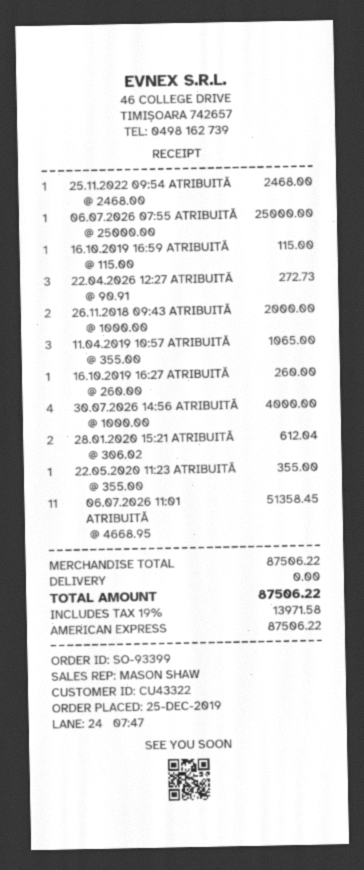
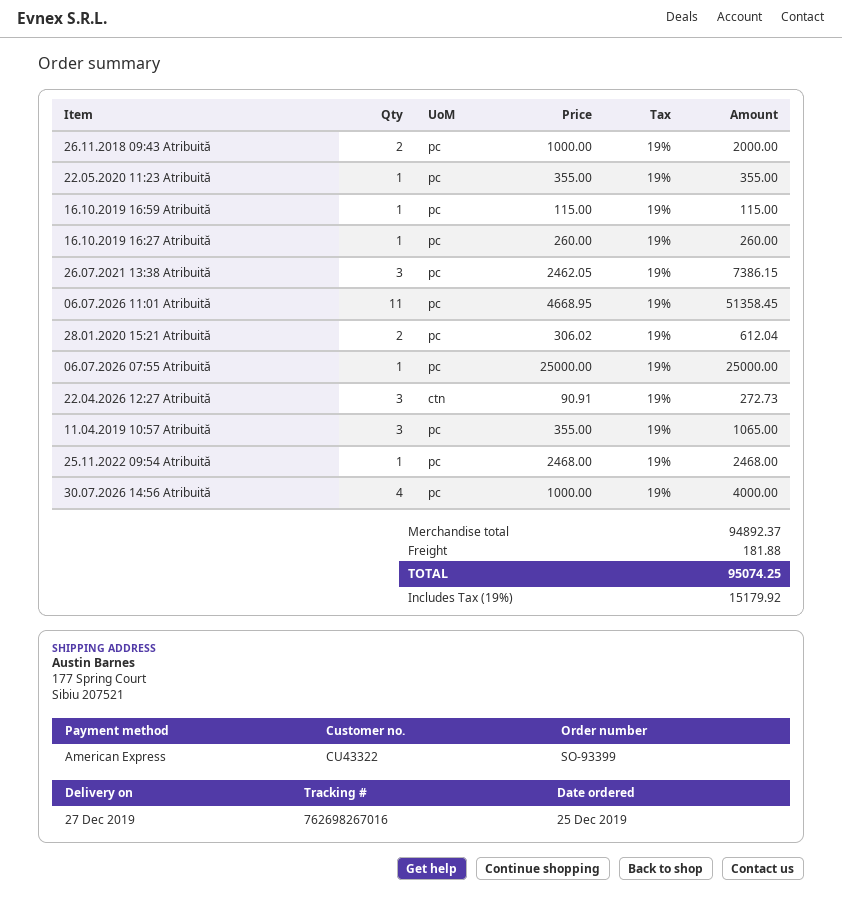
26.07.2021 13:38 Atribuită: none -> 3 x 2462.05 = 7386.15
subtotal: 87506.22 -> 94892.37
shipping: 0.00 -> 181.88
tax: 19% = 13971.58 -> 19% = 15179.92
total: 87506.22 -> 95074.25

